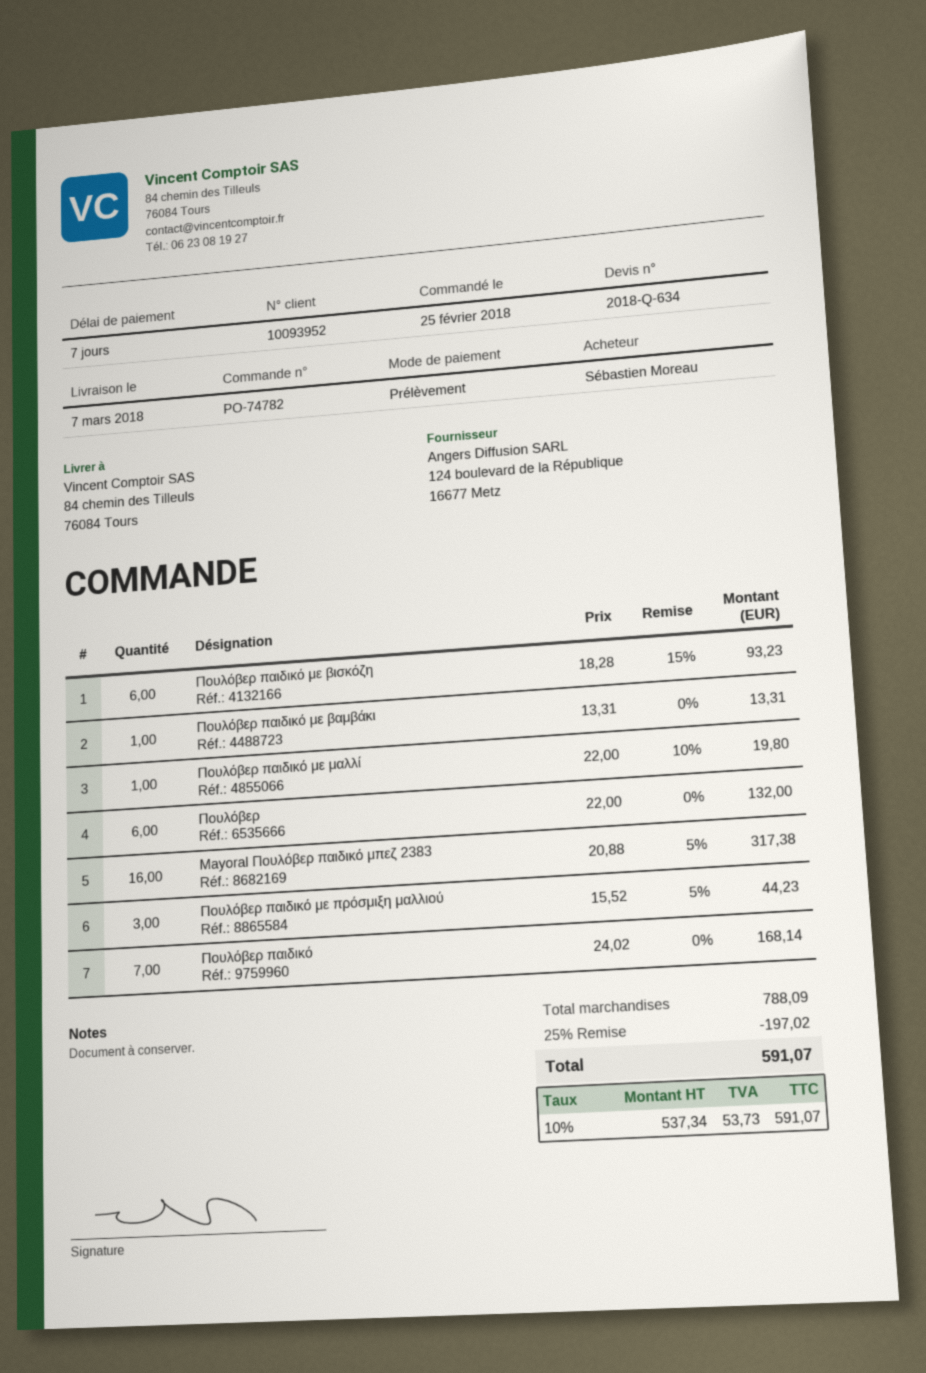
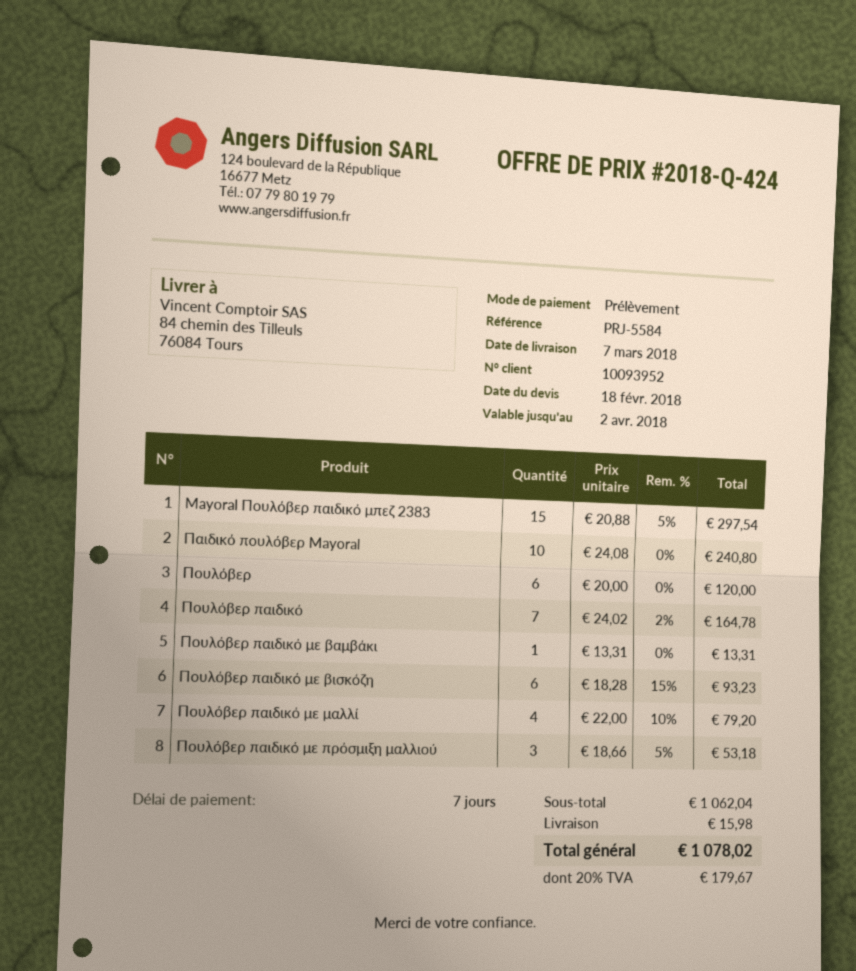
quote number: 2018-Q-634 -> 2018-Q-424
Πουλόβερ παιδικό με μαλλί: 1 x 22.00 - 10% = 19.80 -> 4 x 22.00 - 10% = 79.20
Πουλόβερ: 6 x 22.00 = 132.00 -> 6 x 20.00 = 120.00
Mayoral Πουλόβερ παιδικό μπεζ 2383: 16 x 20.88 - 5% = 317.38 -> 15 x 20.88 - 5% = 297.54
Πουλόβερ παιδικό με πρόσμιξη μαλλιού: 3 x 15.52 - 5% = 44.23 -> 3 x 18.66 - 5% = 53.18
Πουλόβερ παιδικό: 7 x 24.02 = 168.14 -> 7 x 24.02 - 2% = 164.78
Παιδικό πουλόβερ Mayoral: none -> 10 x 24.08 = 240.80
subtotal: 788.09 -> 1062.04
discount: 25% = 197.02 -> none
shipping: none -> 15.98
tax: 10% = 53.73 -> 20% = 179.67
total: 591.07 -> 1078.02

